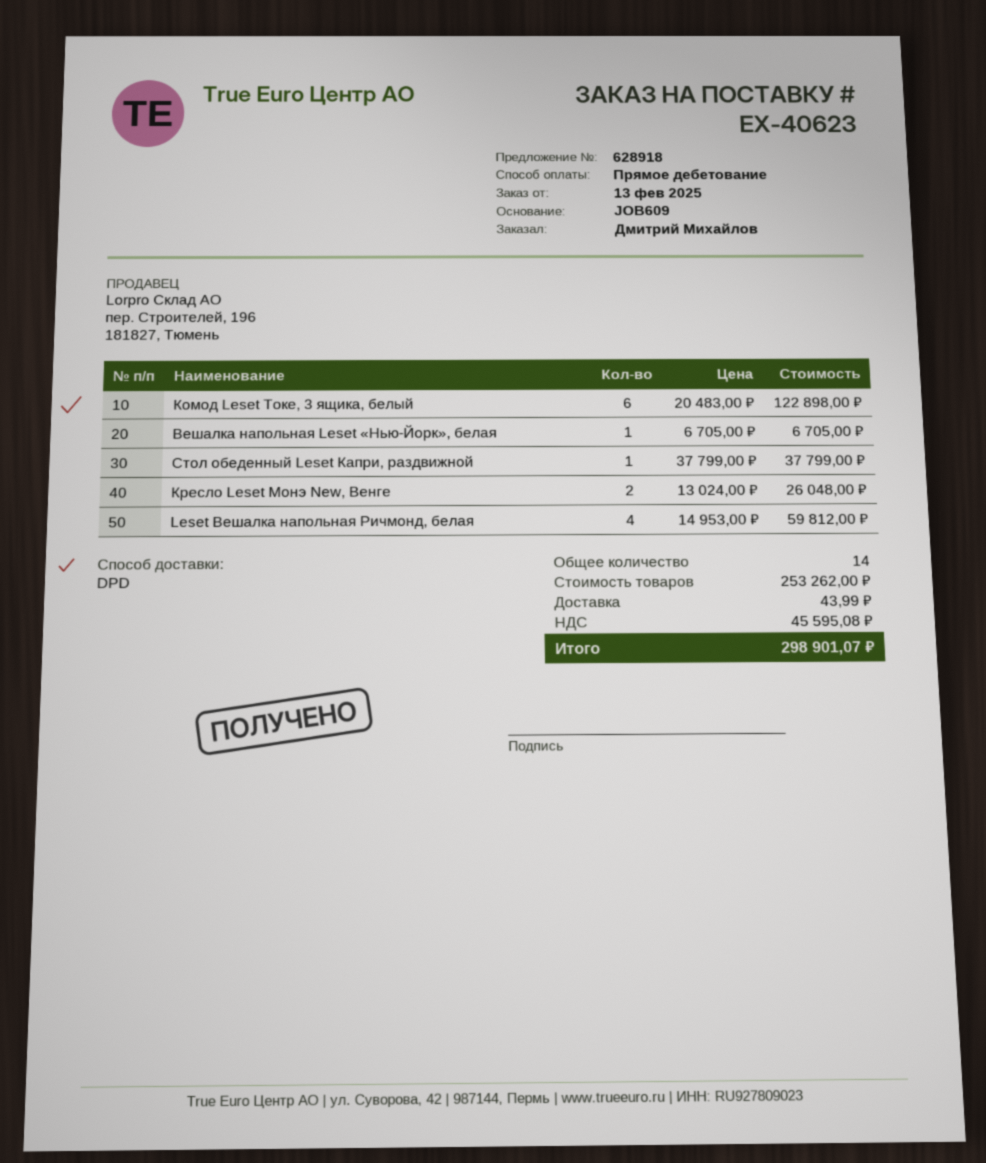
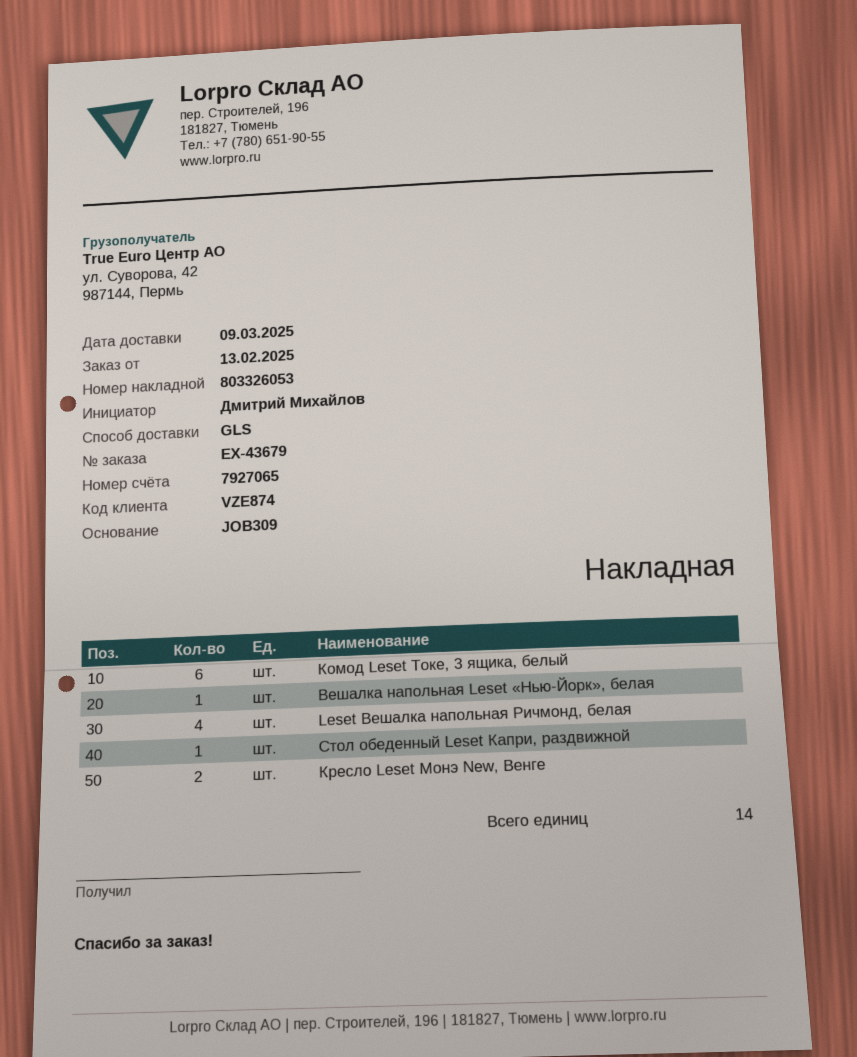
order number: EX-40623 -> EX-43679
reference: JOB609 -> JOB309
shipping method: DPD -> GLS

